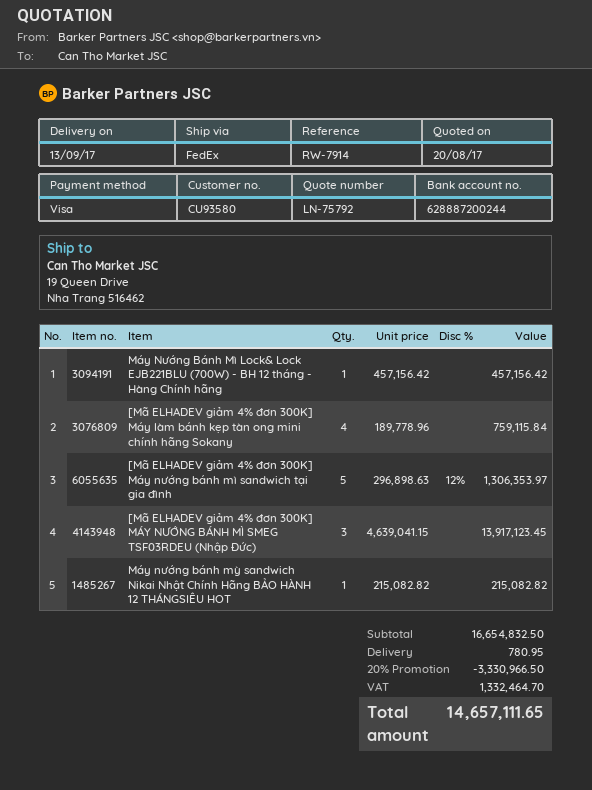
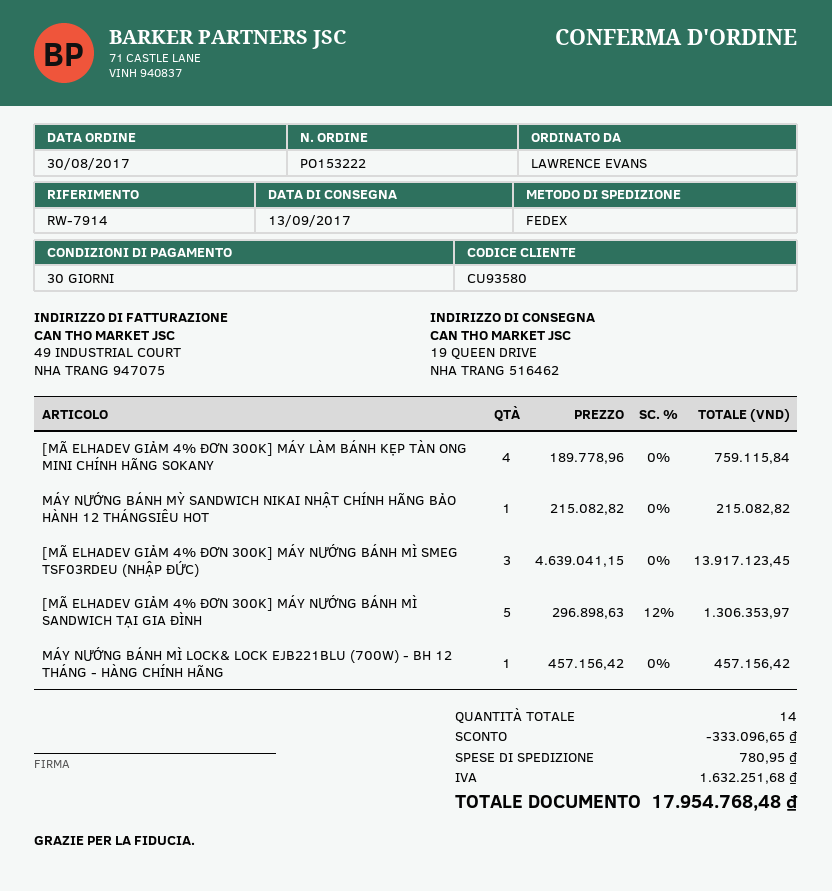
discount: 3330966.50 -> 333096.65
tax: 1332464.70 -> 1632251.68
total: 14657111.65 -> 17954768.48

